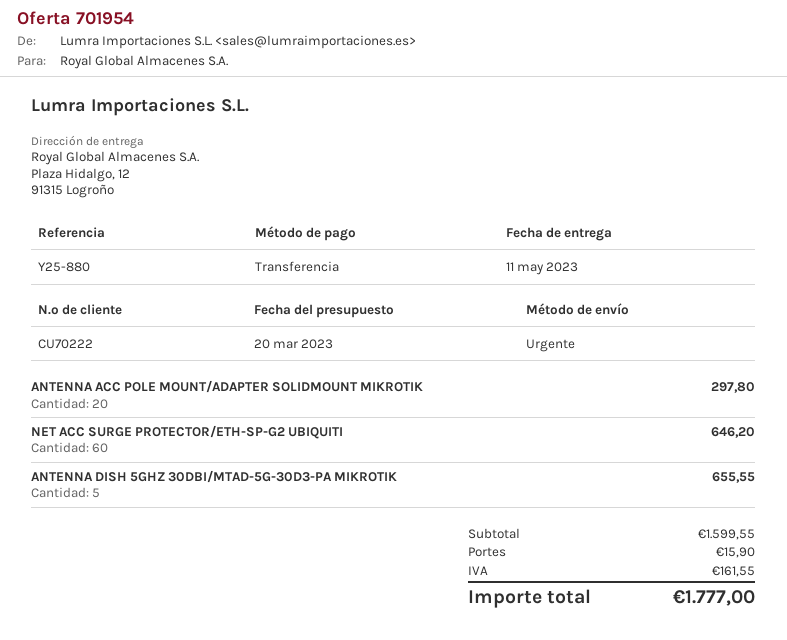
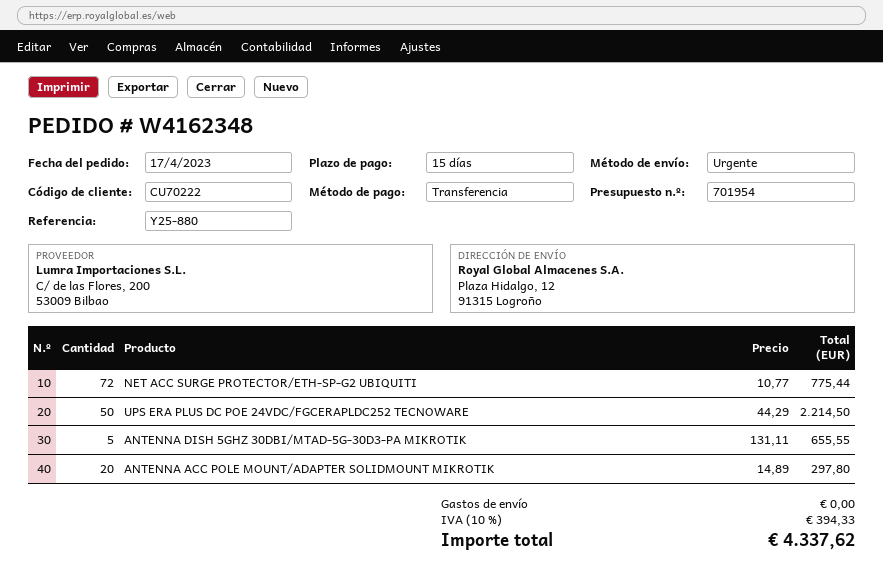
NET ACC SURGE PROTECTOR/ETH-SP-G2 UBIQUITI: 60 for 646.20 -> 72 for 775.44
UPS ERA PLUS DC POE 24VDC/FGCERAPLDC252 TECNOWARE: none -> 50 for 2214.50
shipping: 15.90 -> 0.00
tax: 161.55 -> 394.33
total: 1777.00 -> 4337.62

